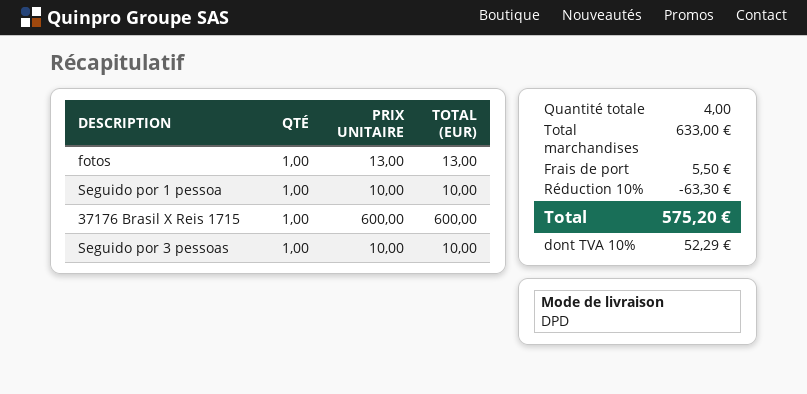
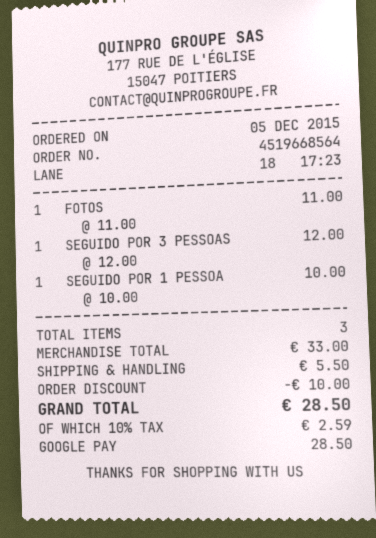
fotos: 1 x 13.00 = 13.00 -> 1 x 11.00 = 11.00
37176 Brasil X Reis 1715: 1 x 600.00 = 600.00 -> none
Seguido por 3 pessoas: 1 x 10.00 = 10.00 -> 1 x 12.00 = 12.00
total quantity: 4 -> 3
subtotal: 633.00 -> 33.00
discount: 63.30 -> 10.00
tax: 10% = 52.29 -> 10% = 2.59
total: 575.20 -> 28.50

